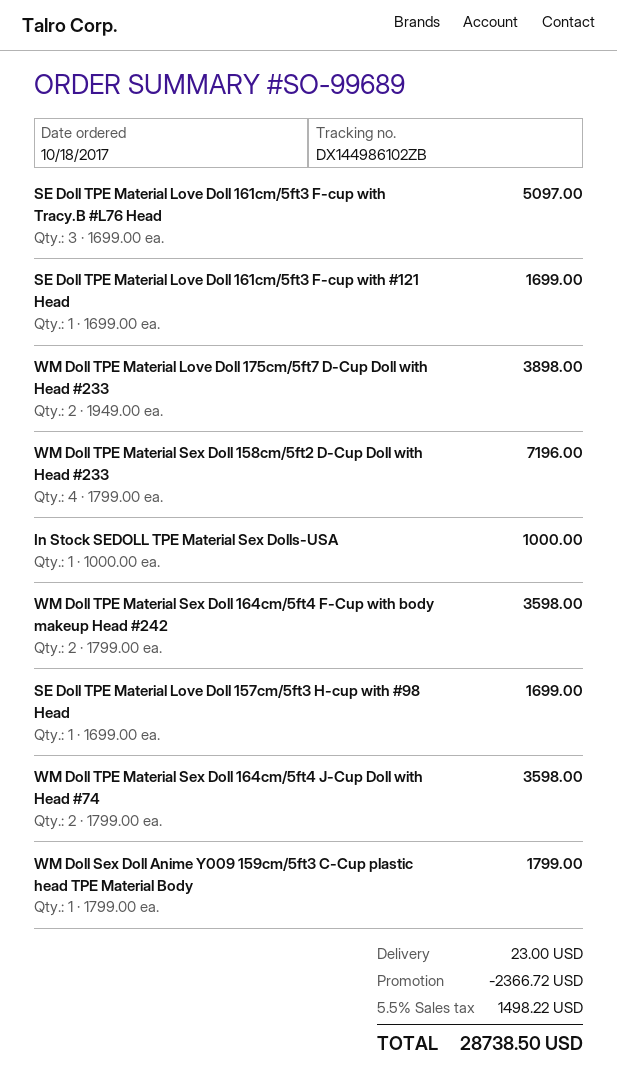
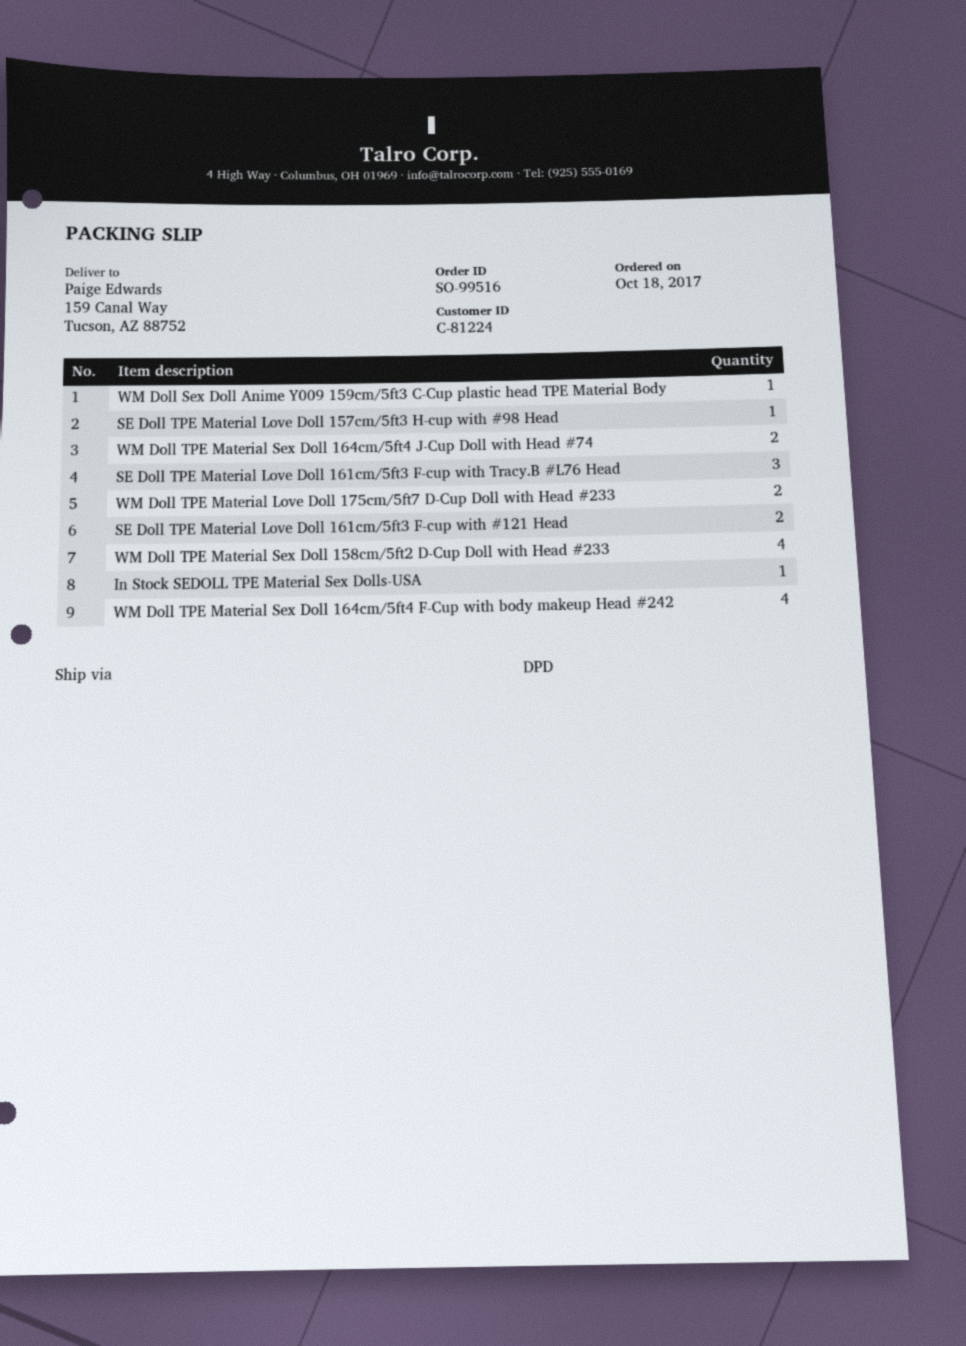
order number: SO-99689 -> SO-99516
SE Doll TPE Material Love Doll 161cm/5ft3 F-cup with #121 Head: 1 -> 2
WM Doll TPE Material Sex Doll 164cm/5ft4 F-Cup with body makeup Head #242: 2 -> 4

